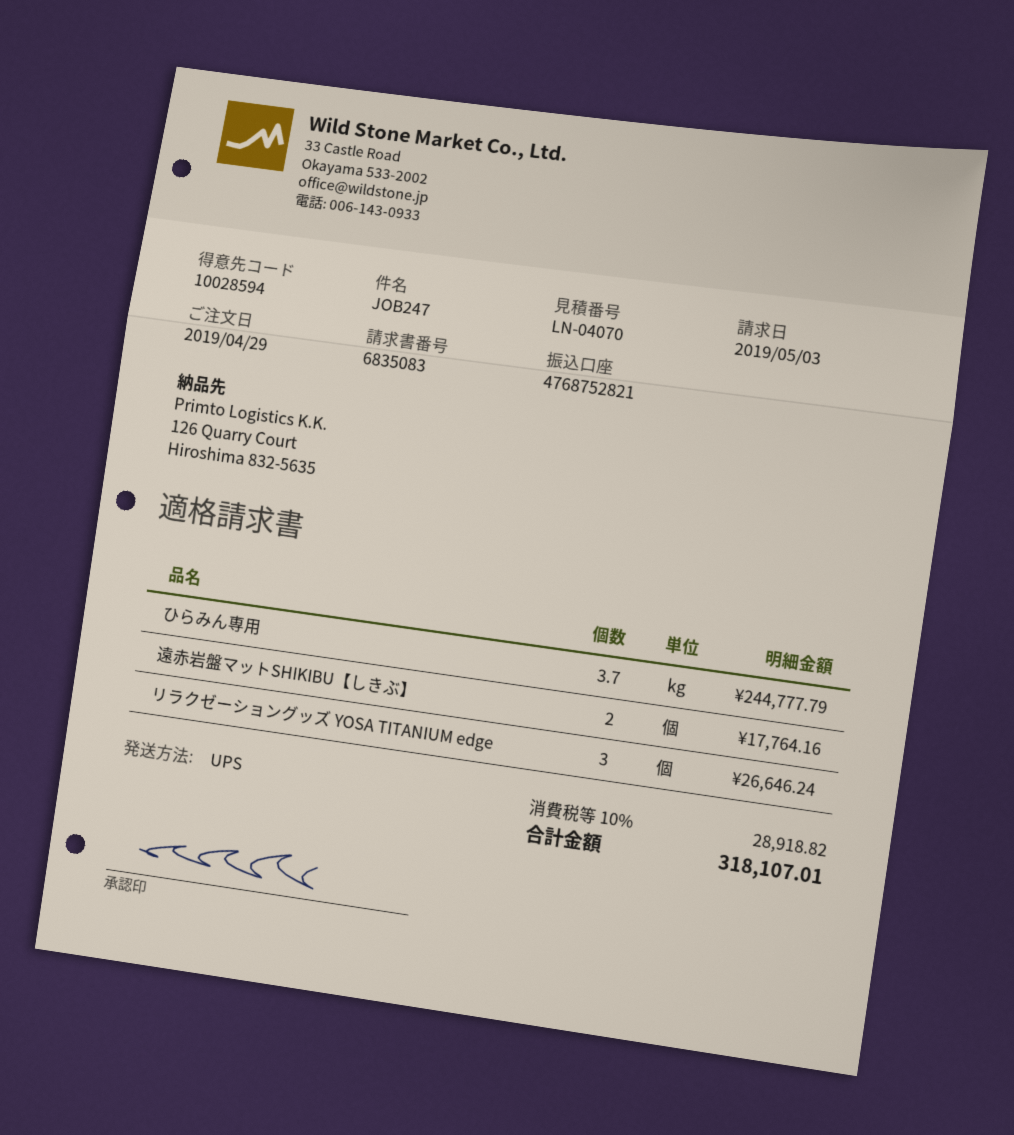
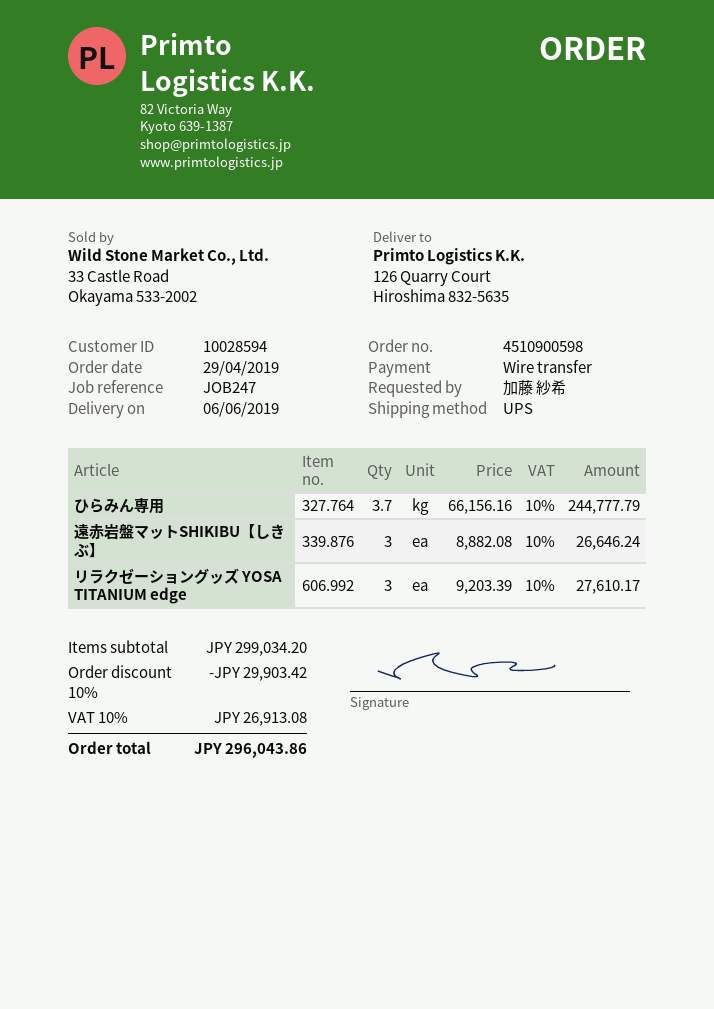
遠赤岩盤マットSHIKIBU【しきぶ】: 2 for 17764.16 -> 3 for 26646.24
リラクゼーショングッズ YOSA TITANIUM edge: 3 for 26646.24 -> 3 for 27610.17
discount: none -> 10% = 29903.42
tax: 10% = 28918.82 -> 10% = 26913.08
total: 318107.01 -> 296043.86

